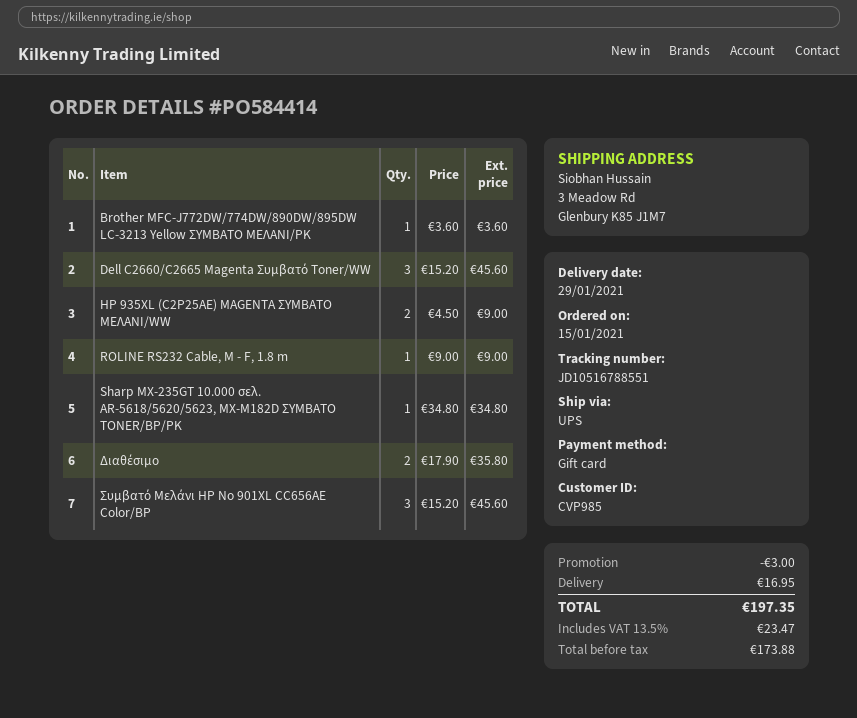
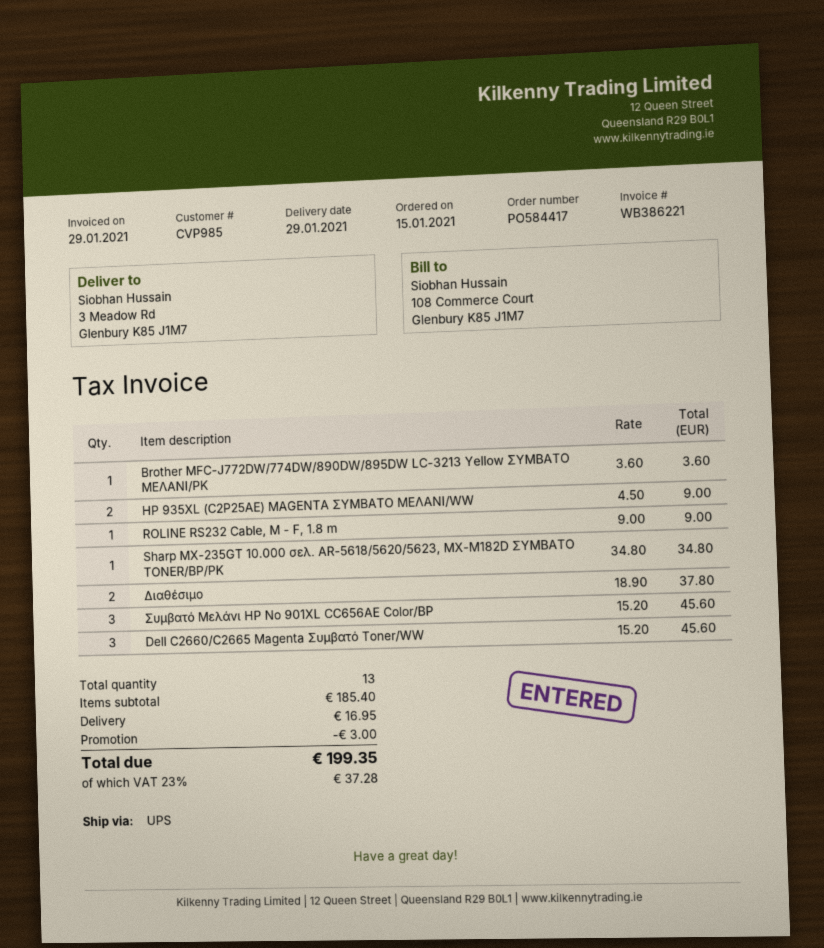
order number: PO584414 -> PO584417
Διαθέσιμο: 2 x 17.90 = 35.80 -> 2 x 18.90 = 37.80
tax: 13.5% = 23.47 -> 23% = 37.28
total: 197.35 -> 199.35

